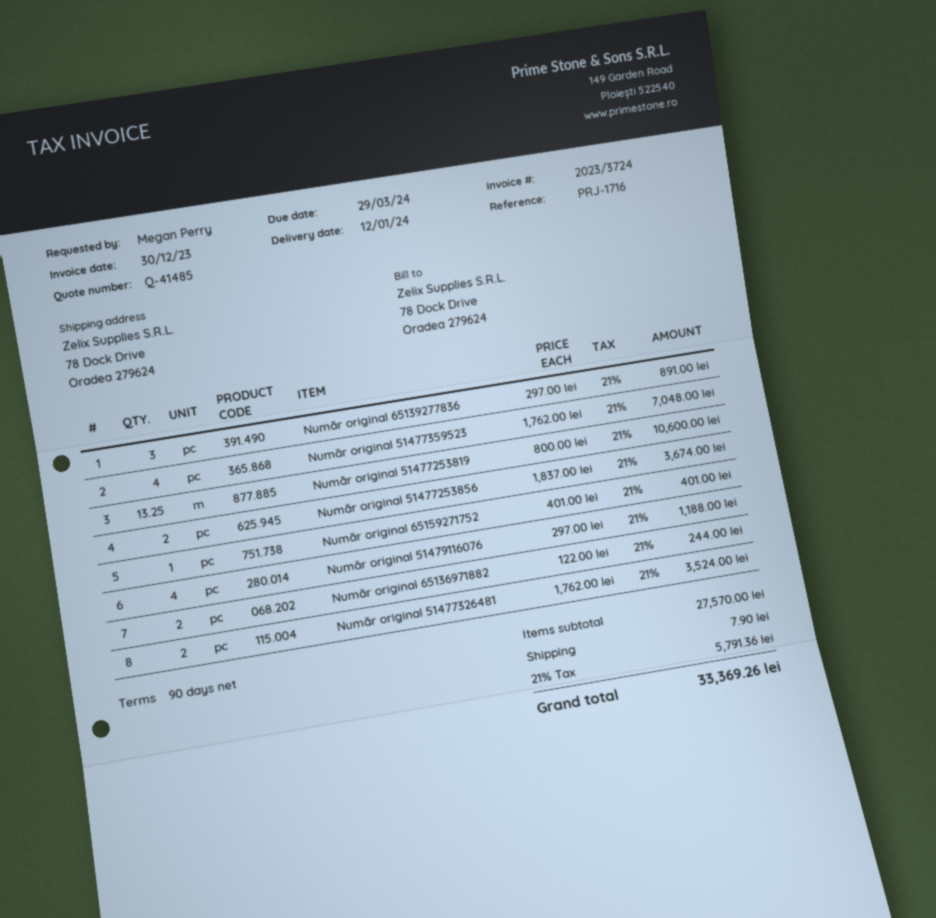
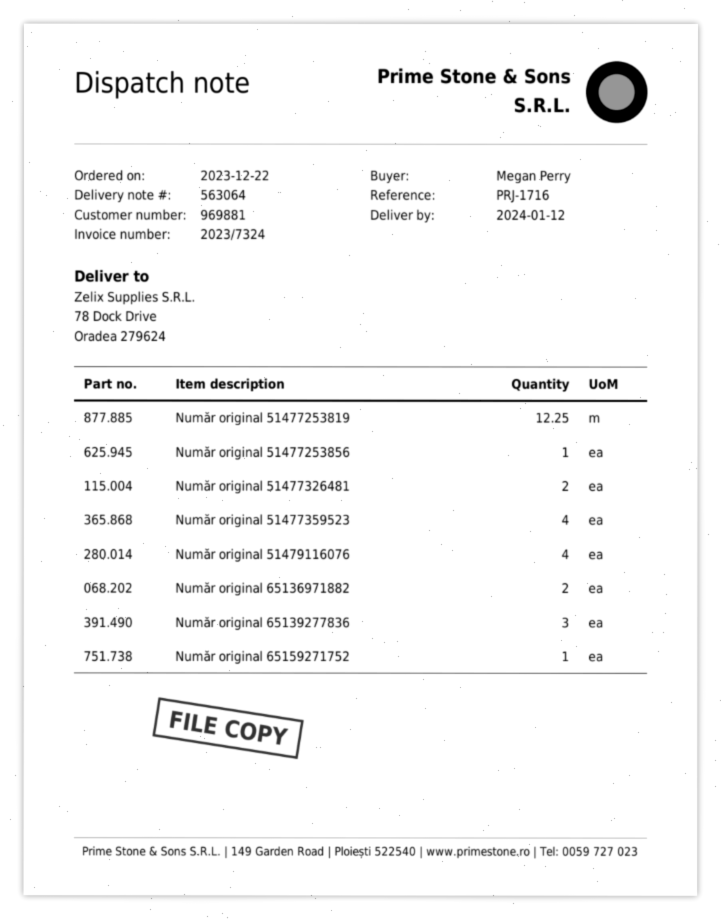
invoice number: 2023/3724 -> 2023/7324
Număr original 51477253819: 13.25 -> 12.25
Număr original 51477253856: 2 -> 1

